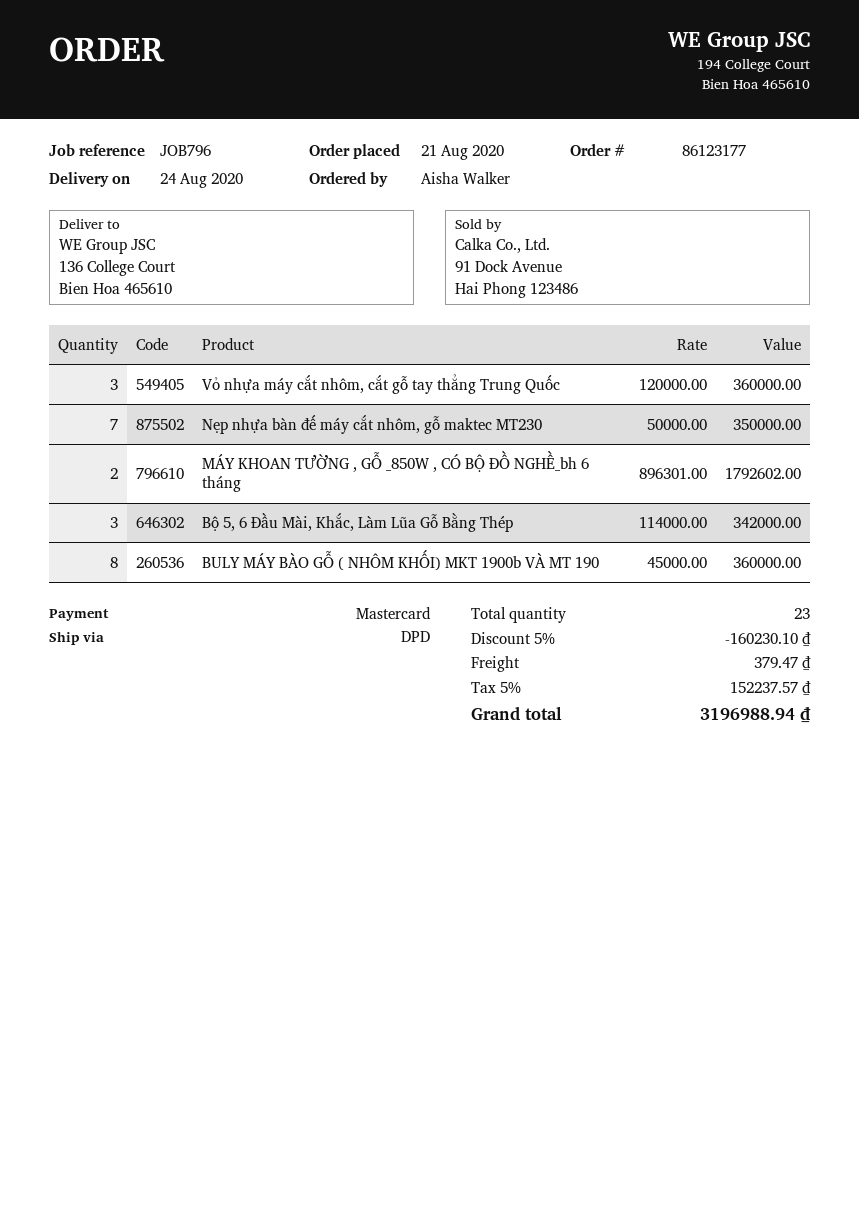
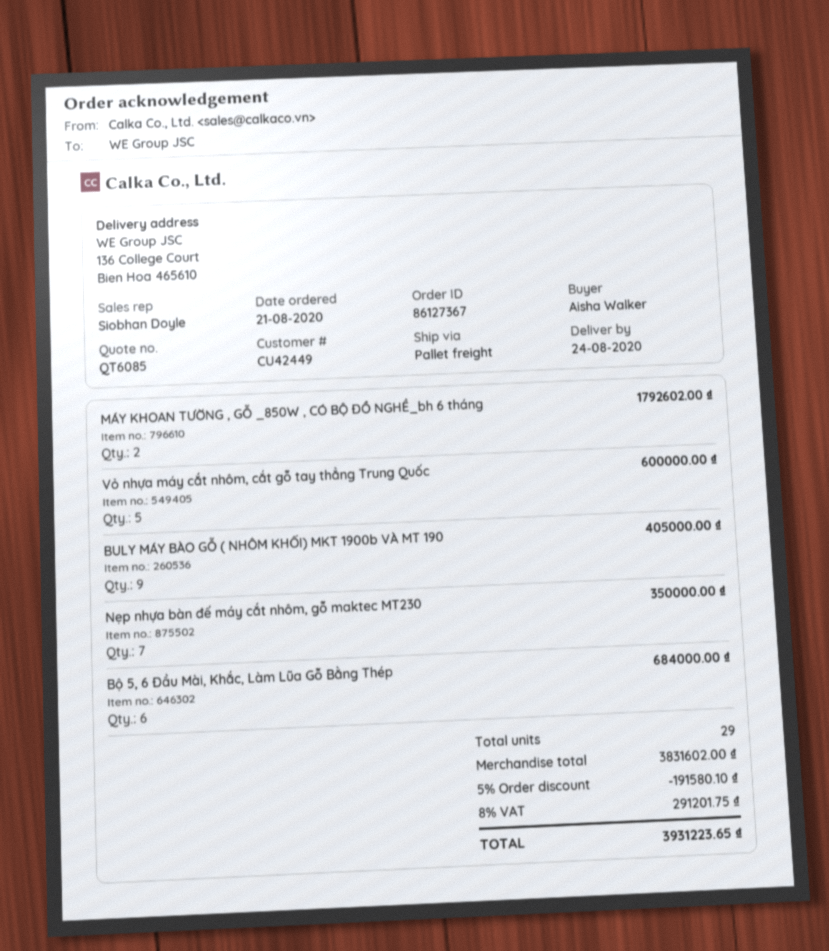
order number: 86123177 -> 86127367
shipping method: DPD -> pallet freight
Vỏ nhựa máy cắt nhôm, cắt gỗ tay thẳng Trung Quốc: 3 for 360000.00 -> 5 for 600000.00
Bộ 5, 6 Đầu Mài, Khắc, Làm Lũa Gỗ Bằng Thép: 3 for 342000.00 -> 6 for 684000.00
BULY MÁY BÀO GỖ ( NHÔM KHỐI) MKT 1900b VÀ MT 190: 8 for 360000.00 -> 9 for 405000.00
total quantity: 23 -> 29
discount: 5% = 160230.10 -> 5% = 191580.10
shipping: 379.47 -> none
tax: 5% = 152237.57 -> 8% = 291201.75
total: 3196988.94 -> 3931223.65

